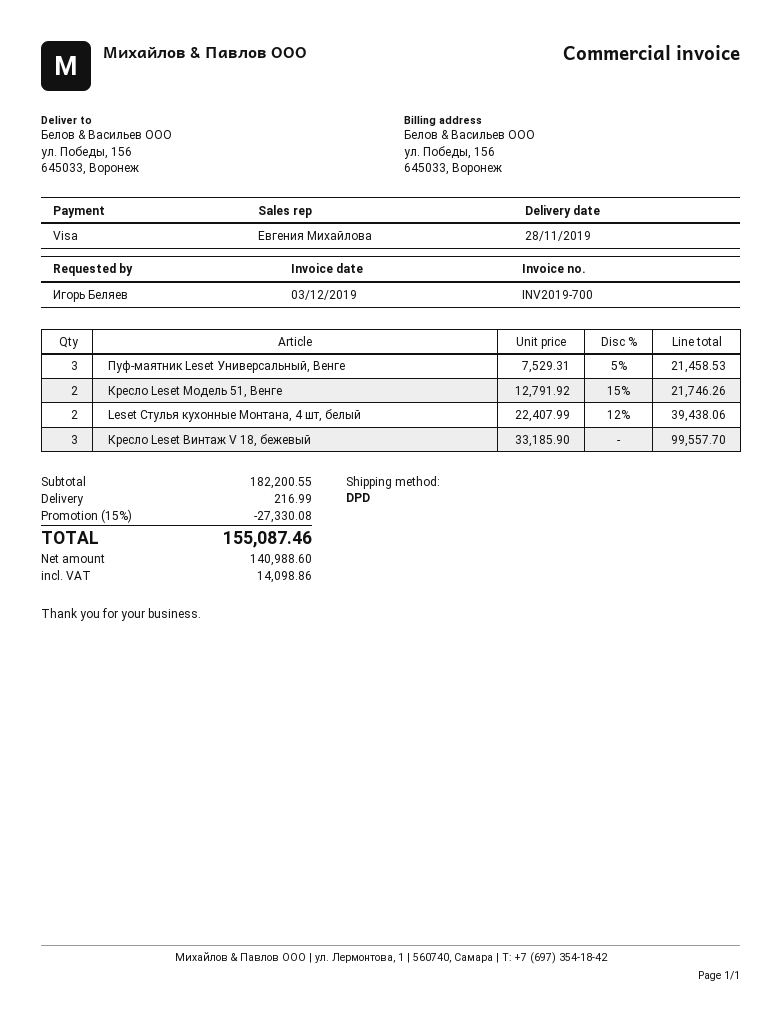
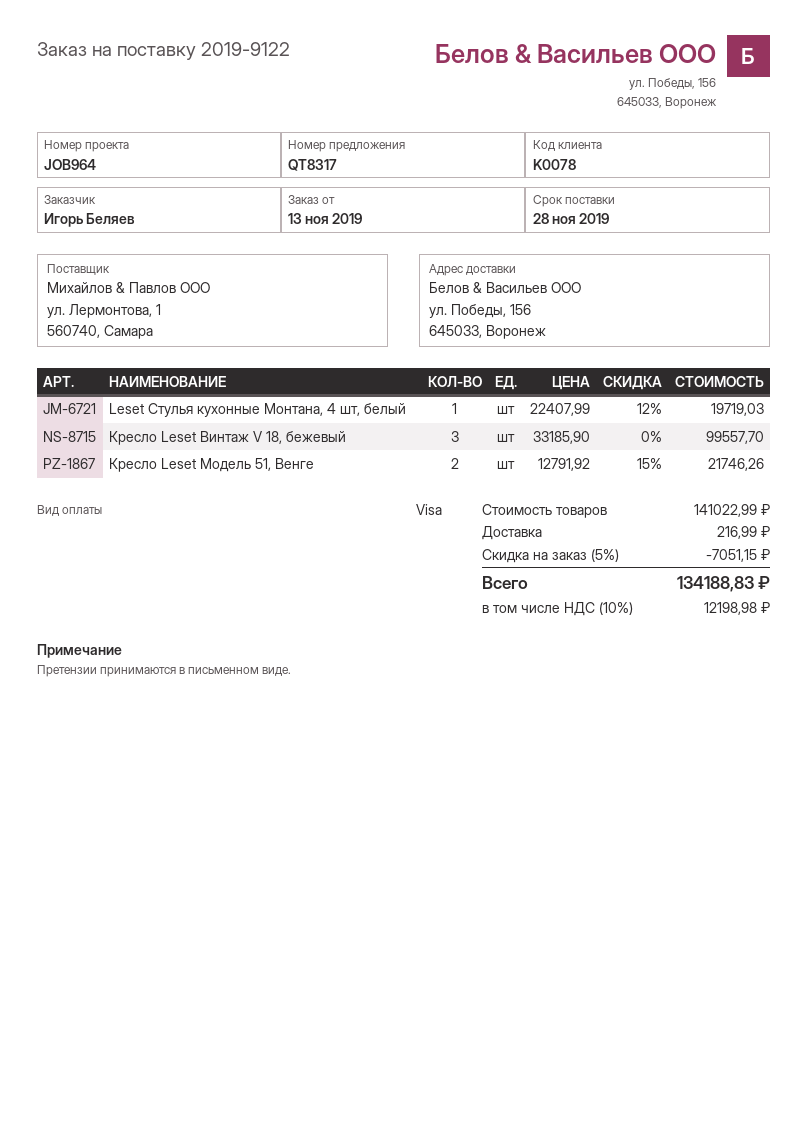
Пуф-маятник Leset Универсальный, Венге: 3 x 7529.31 - 5% = 21458.53 -> none
Leset Стулья кухонные Монтана, 4 шт, белый: 2 x 22407.99 - 12% = 39438.06 -> 1 x 22407.99 - 12% = 19719.03
subtotal: 182200.55 -> 141022.99
discount: 15% = 27330.08 -> 5% = 7051.15
tax: 14098.86 -> 12198.98
total: 155087.46 -> 134188.83

